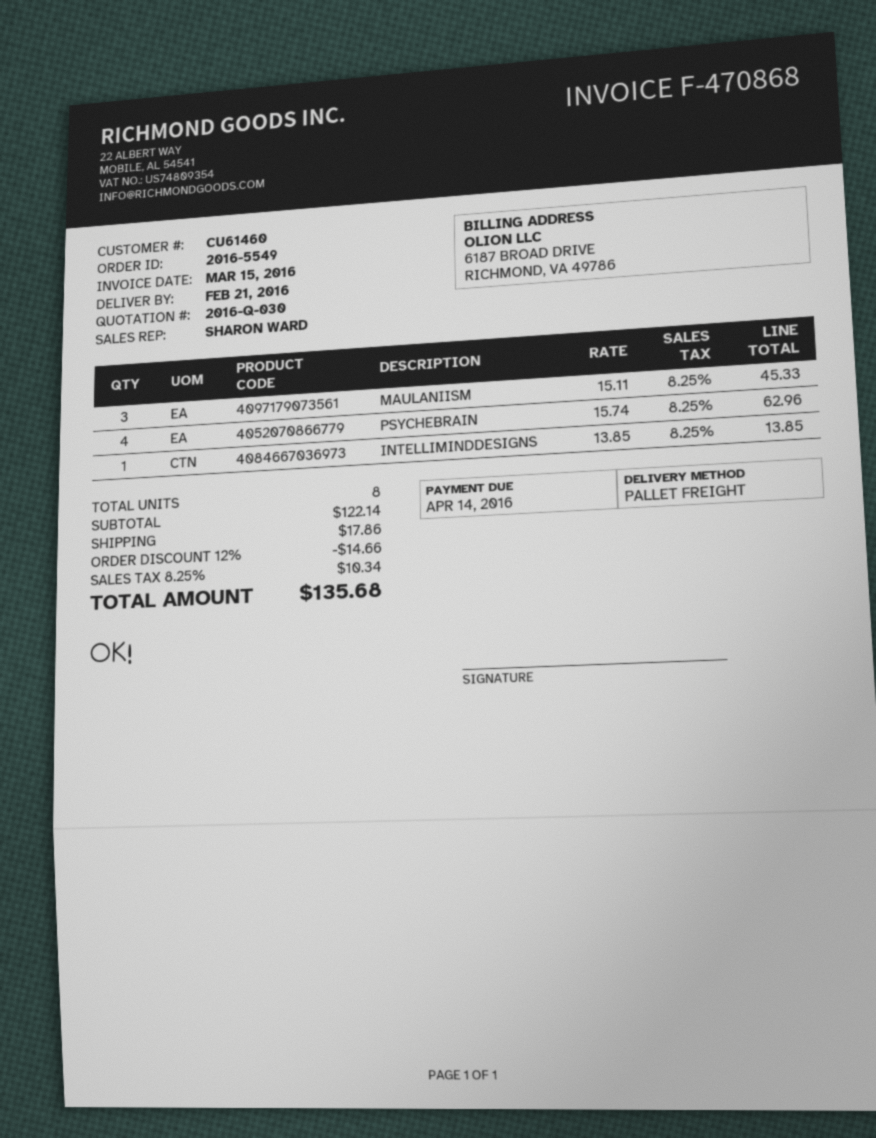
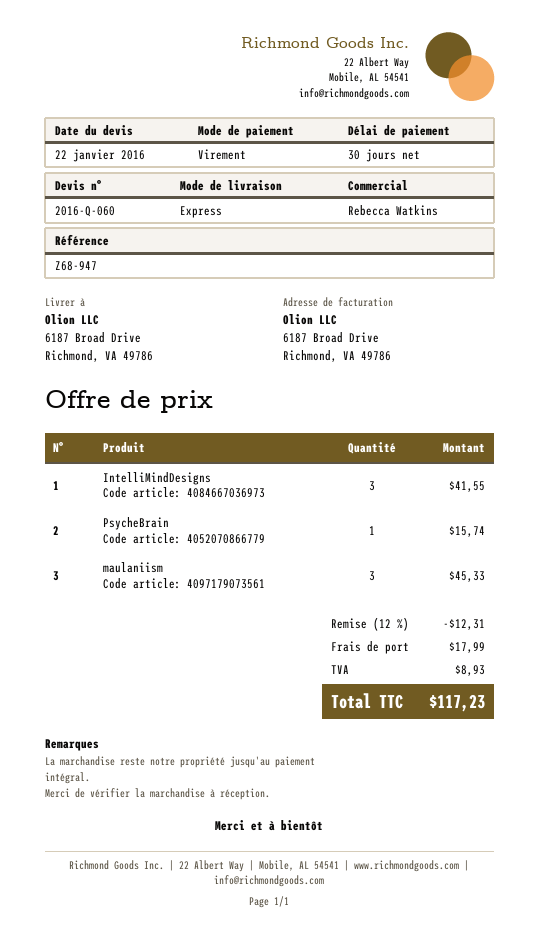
quote number: 2016-Q-030 -> 2016-Q-060
sales rep: SHARON WARD -> Rebecca Watkins
shipping method: pallet freight -> express
PSYCHEBRAIN: 4 for 62.96 -> 1 for 15.74
INTELLIMINDDESIGNS: 1 for 13.85 -> 3 for 41.55
discount: 12% = 14.66 -> 12% = 12.31
shipping: 17.86 -> 17.99
tax: 10.34 -> 8.93
total: 135.68 -> 117.23

